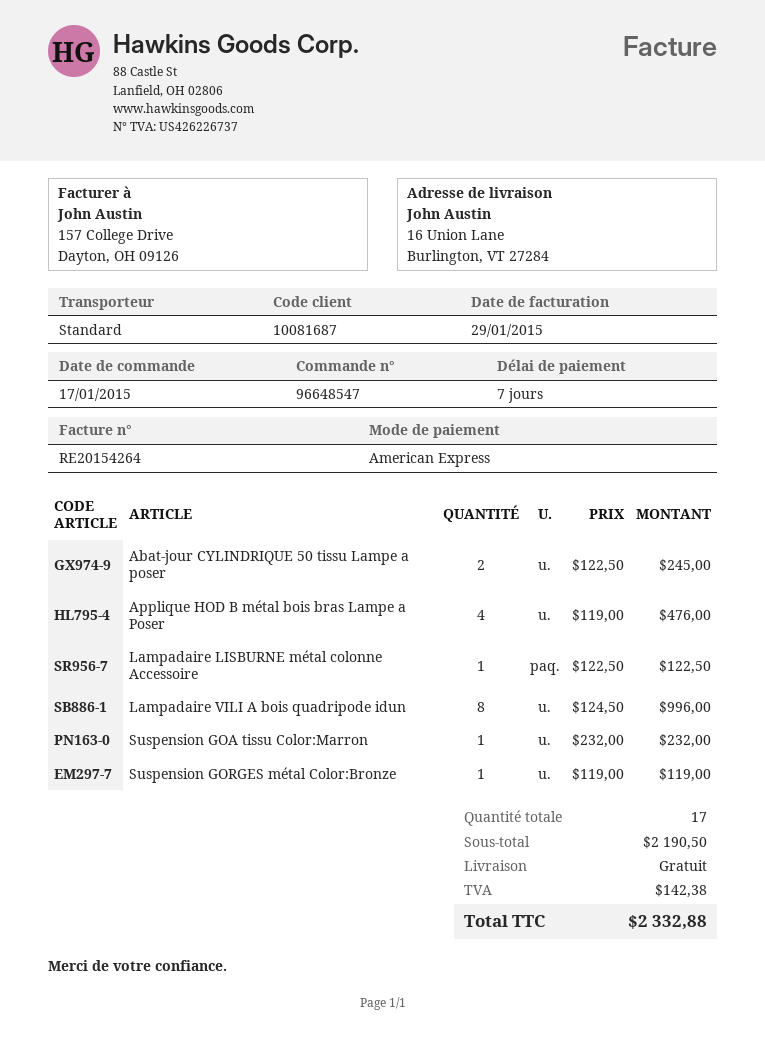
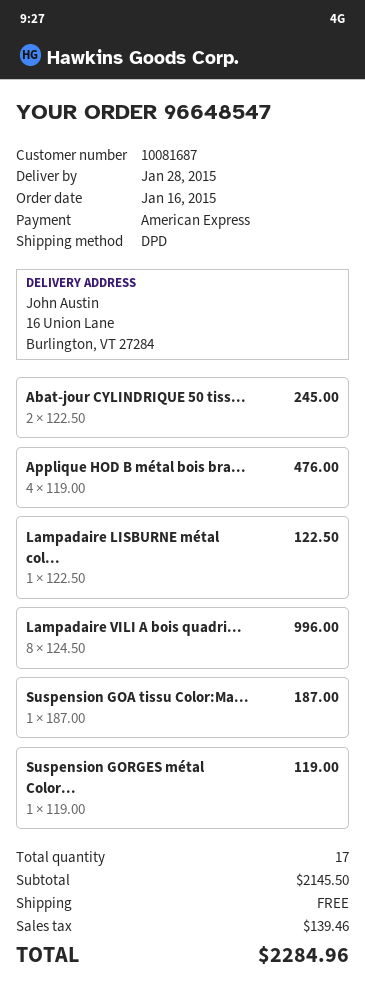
order date: 2015-01-17 -> 2015-01-16
shipping method: standard -> DPD
Suspension GOA tissu Color:Marron: 1 x 232.00 = 232.00 -> 1 x 187.00 = 187.00
subtotal: 2190.50 -> 2145.50
tax: 142.38 -> 139.46
total: 2332.88 -> 2284.96

